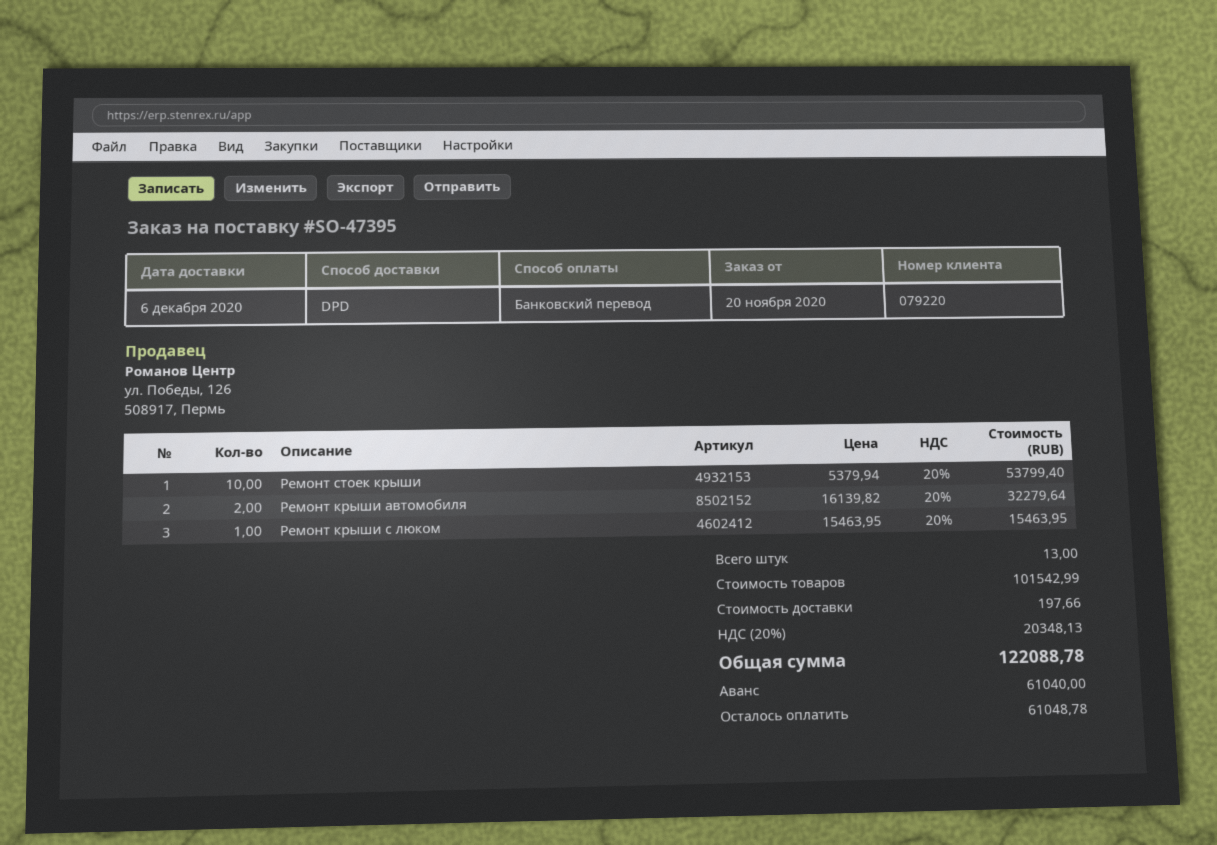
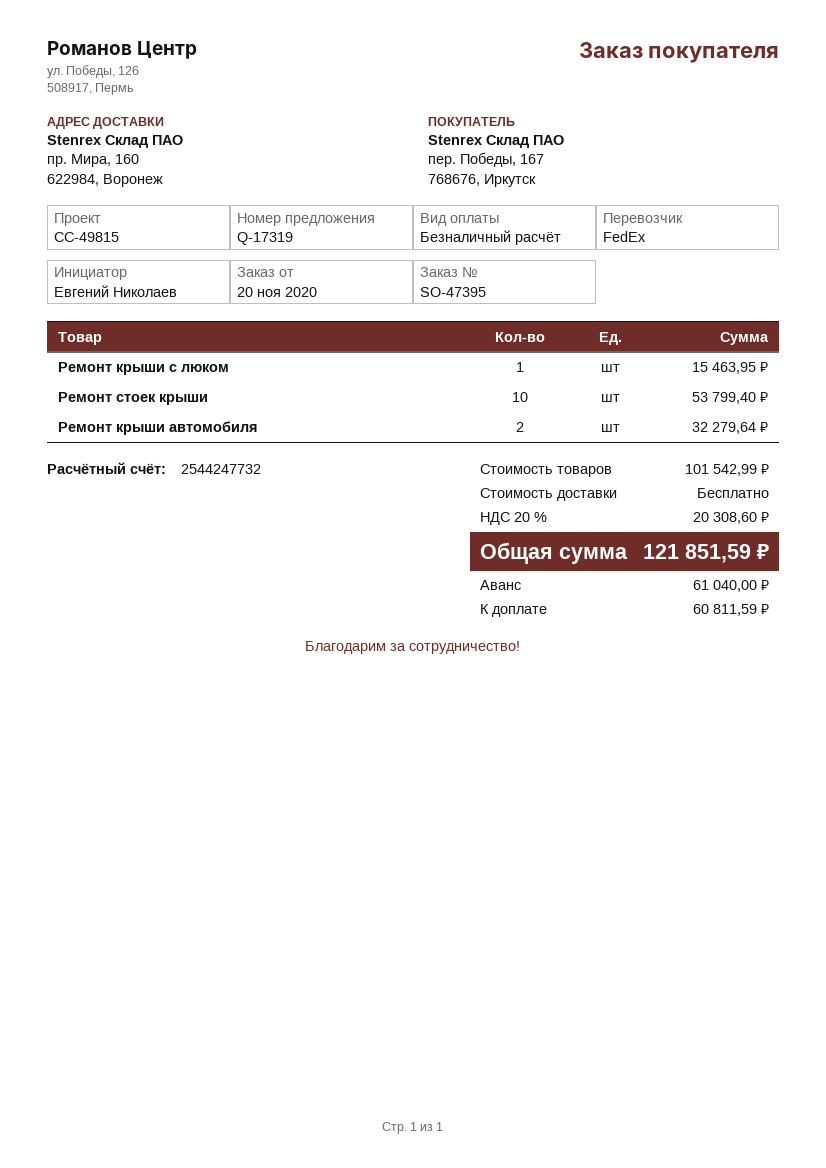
shipping method: DPD -> FedEx
shipping: 197.66 -> 0.00
tax: 20% = 20348.13 -> 20% = 20308.60
total: 122088.78 -> 121851.59
balance: 61048.78 -> 60811.59

